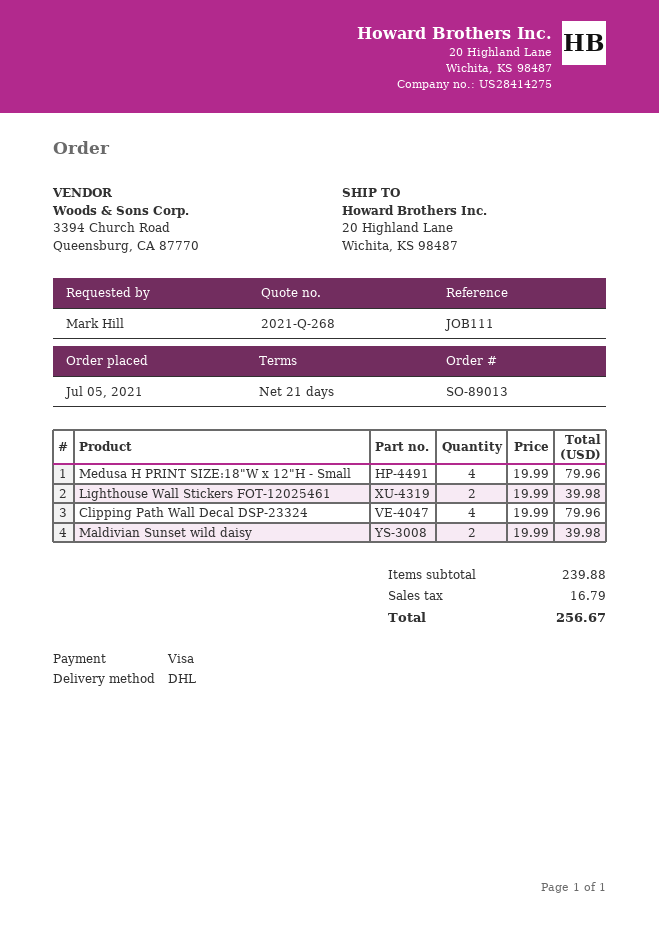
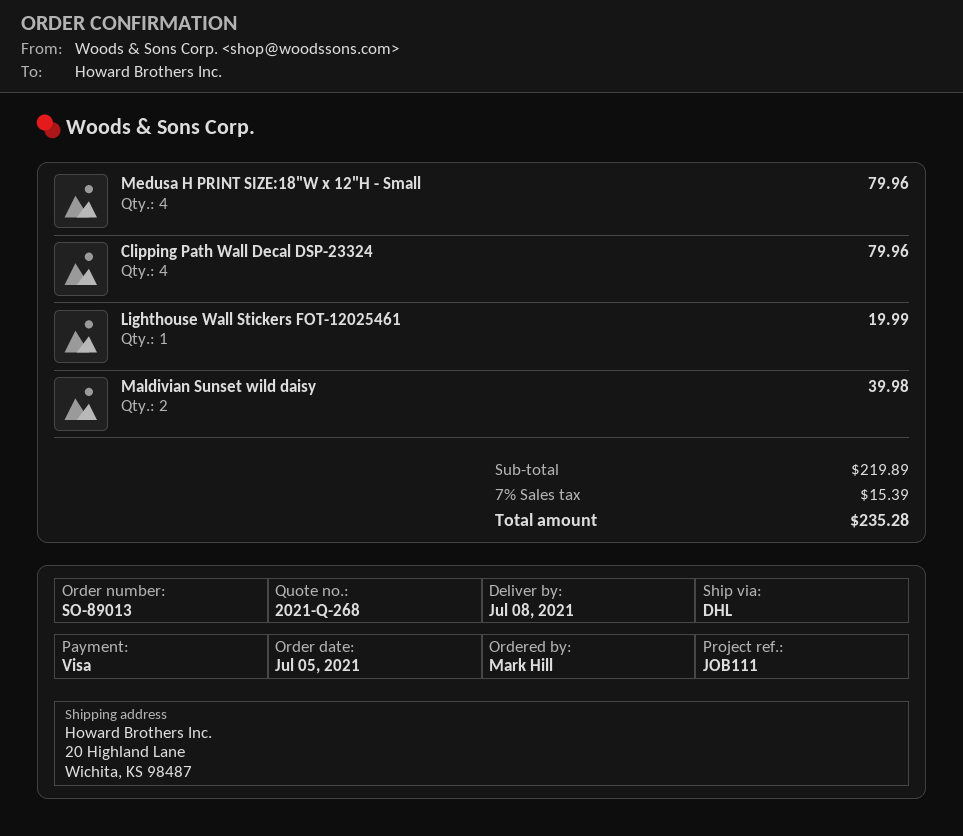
Lighthouse Wall Stickers FOT-12025461: 2 for 39.98 -> 1 for 19.99
subtotal: 239.88 -> 219.89
tax: 16.79 -> 15.39
total: 256.67 -> 235.28

